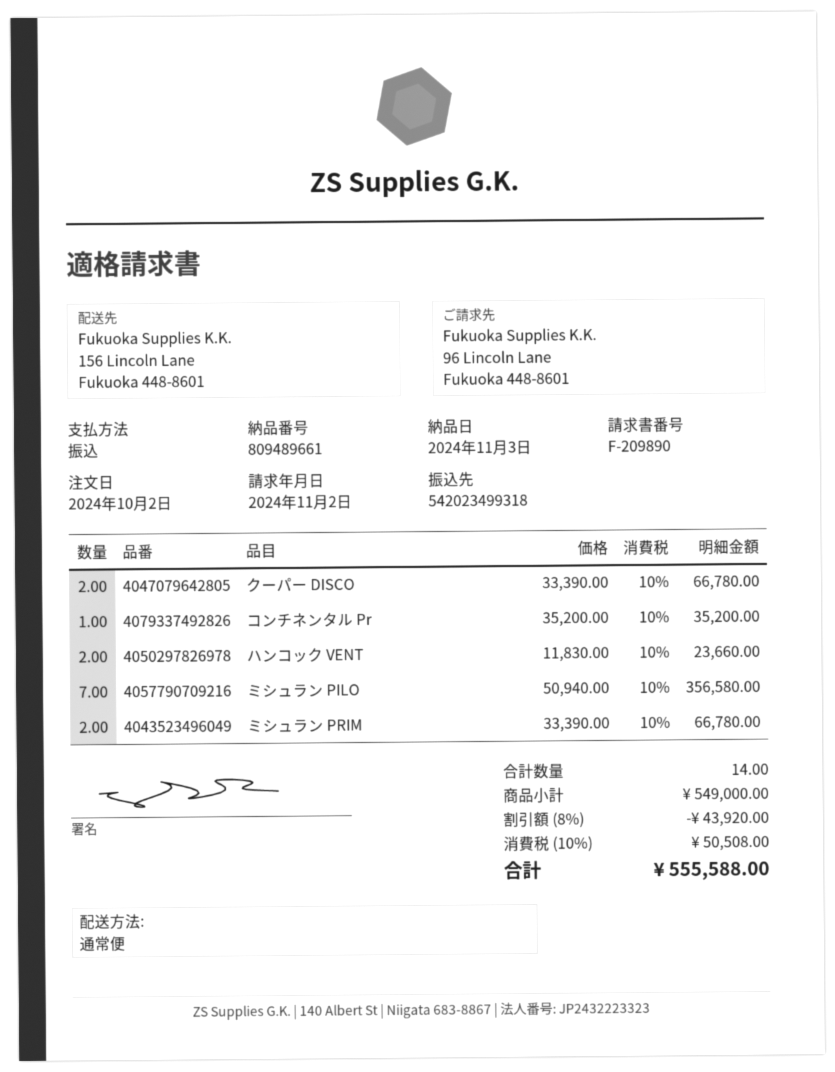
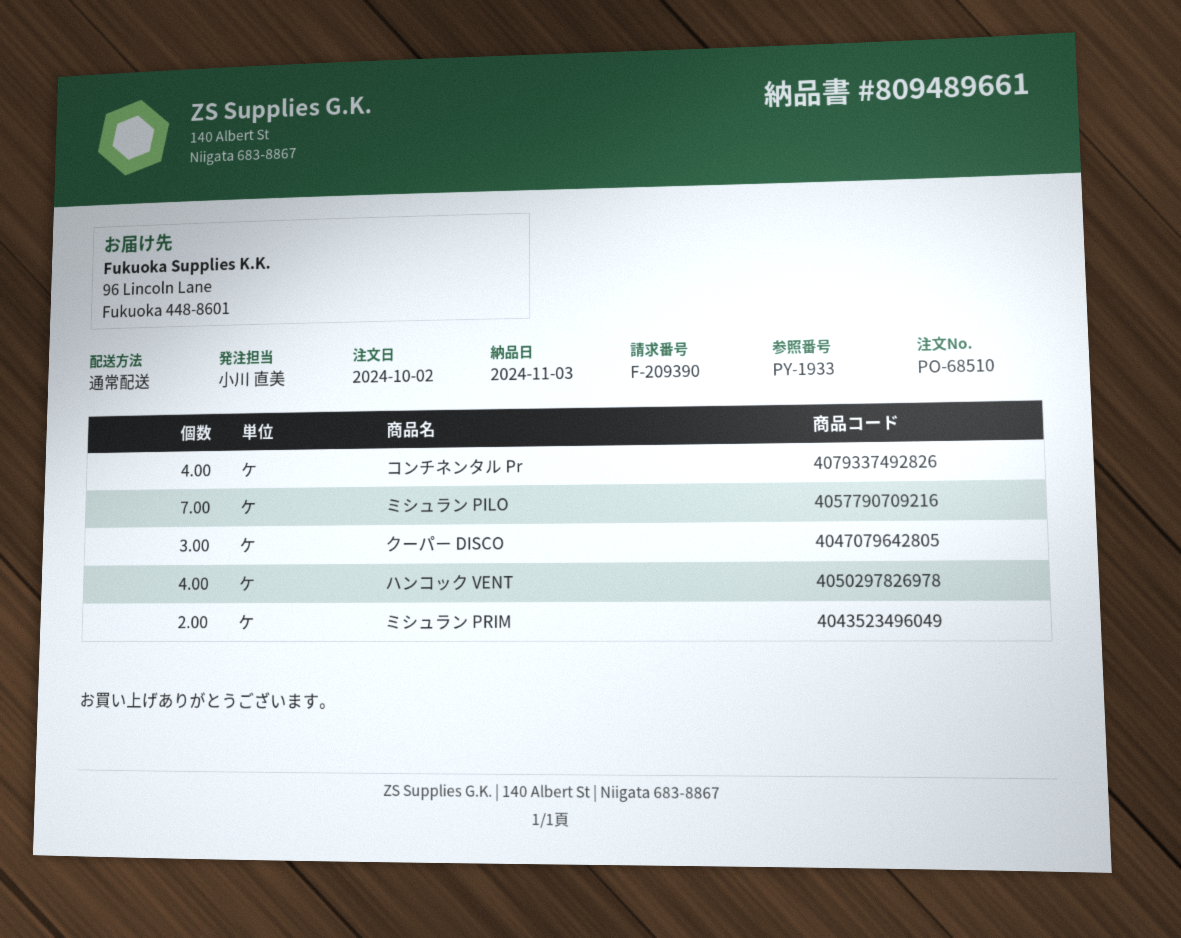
invoice number: F-209890 -> F-209390
ship to: 156 Lincoln Lane, Fukuoka 448-8601 -> 96 Lincoln Lane, Fukuoka 448-8601
クーパー DISCO: 2 -> 3
コンチネンタル Pr: 1 -> 4
ハンコック VENT: 2 -> 4

